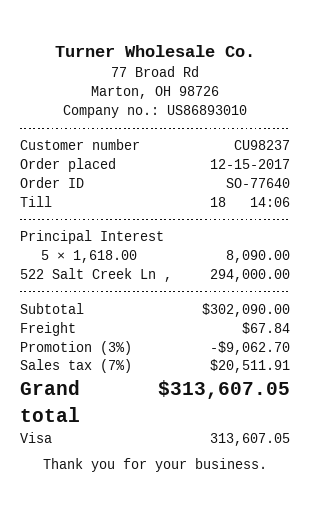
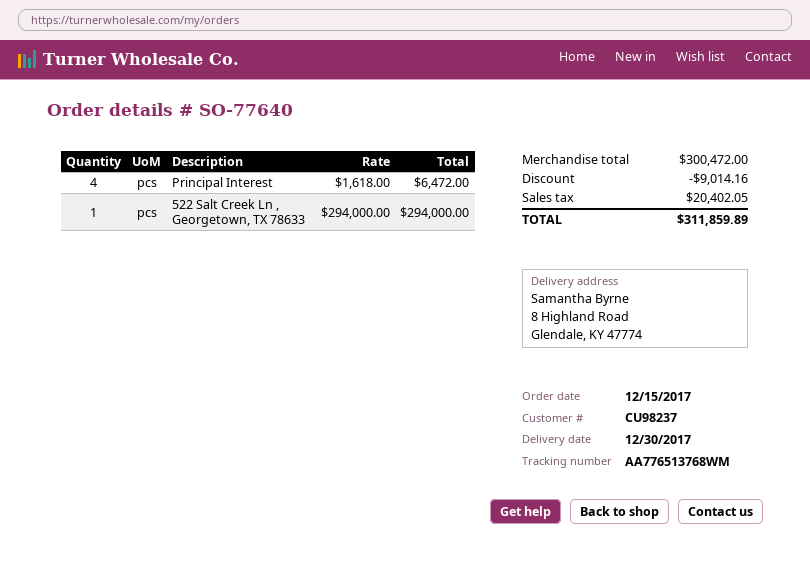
Principal Interest: 5 x 1618.00 = 8090.00 -> 4 x 1618.00 = 6472.00
subtotal: 302090.00 -> 300472.00
discount: 9062.70 -> 9014.16
shipping: 67.84 -> none
tax: 20511.91 -> 20402.05
total: 313607.05 -> 311859.89

